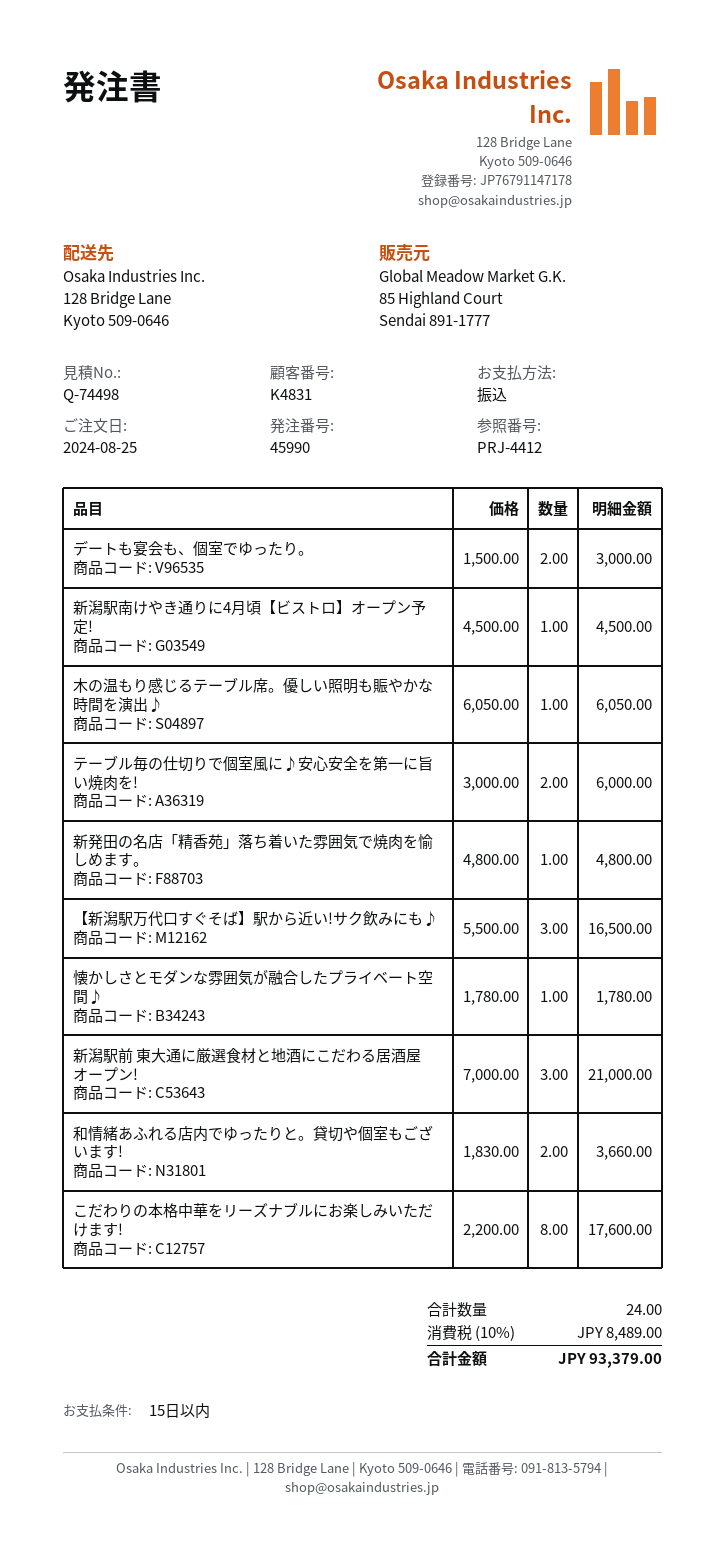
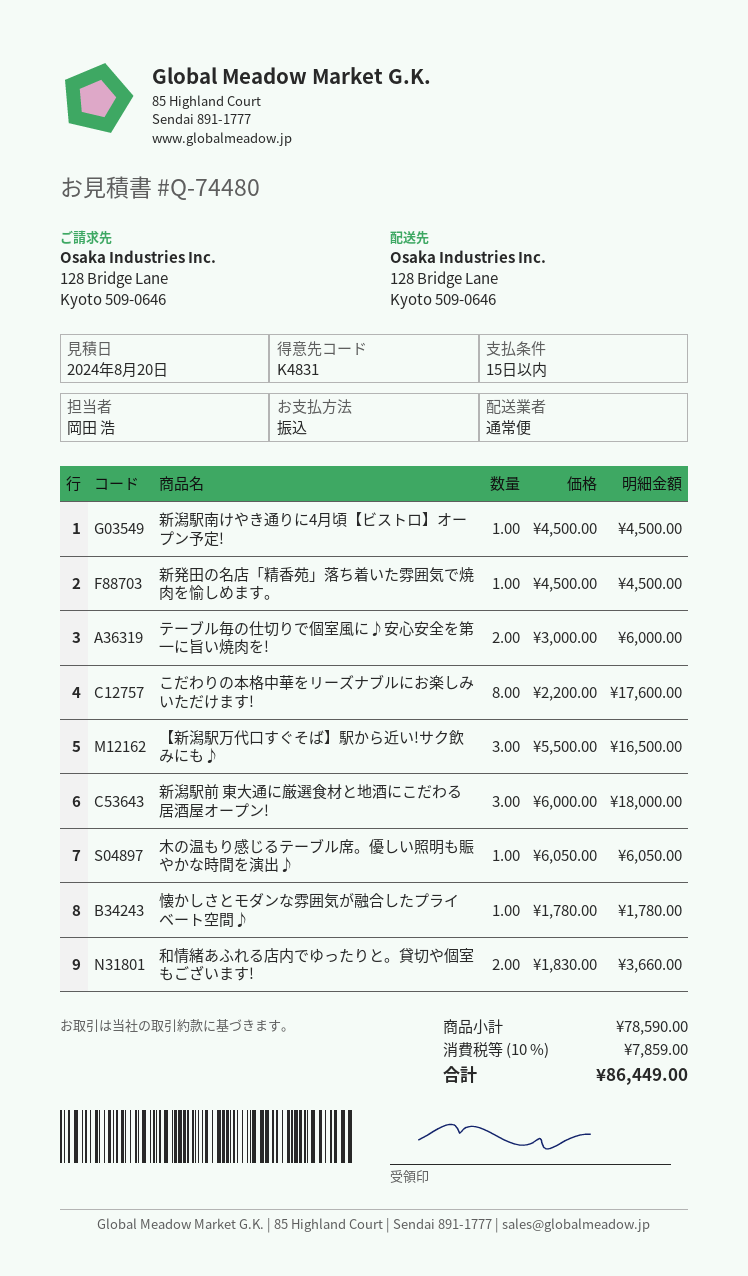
quote number: Q-74498 -> Q-74480
デートも宴会も、個室でゆったり。: 2 x 1500.00 = 3000.00 -> none
新発田の名店「精香苑」落ち着いた雰囲気で焼肉を愉しめます。: 1 x 4800.00 = 4800.00 -> 1 x 4500.00 = 4500.00
新潟駅前 東大通に厳選食材と地酒にこだわる居酒屋オープン!: 3 x 7000.00 = 21000.00 -> 3 x 6000.00 = 18000.00
tax: 10% = 8489.00 -> 10% = 7859.00
total: 93379.00 -> 86449.00

